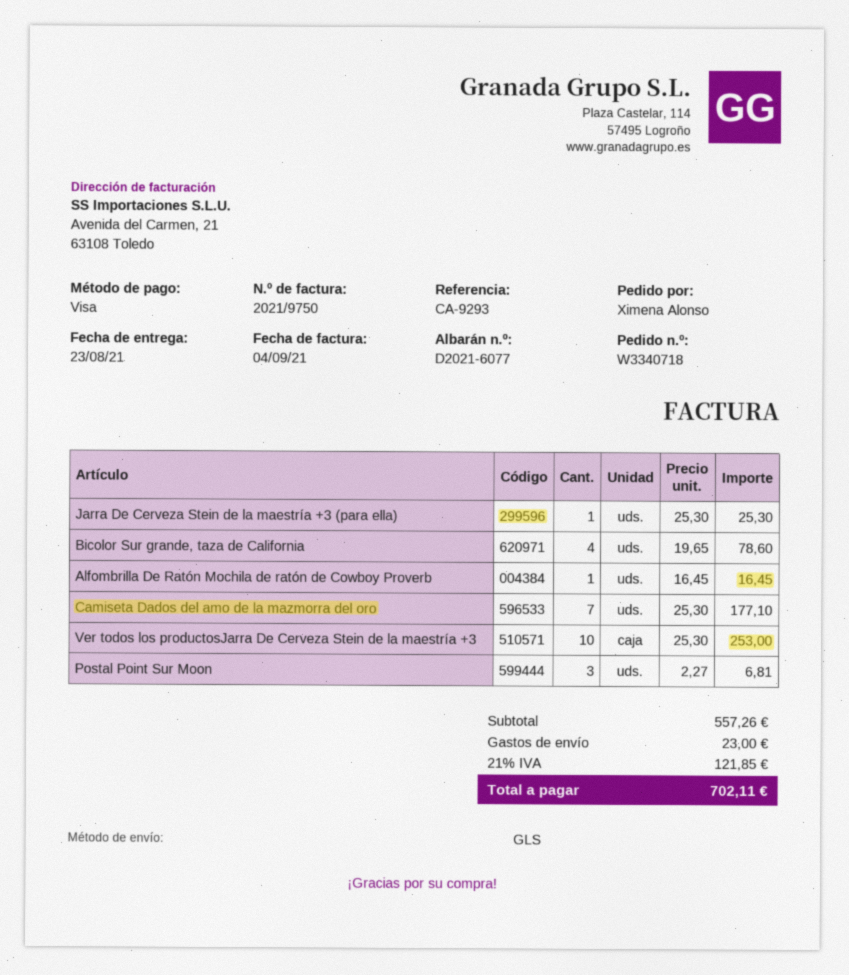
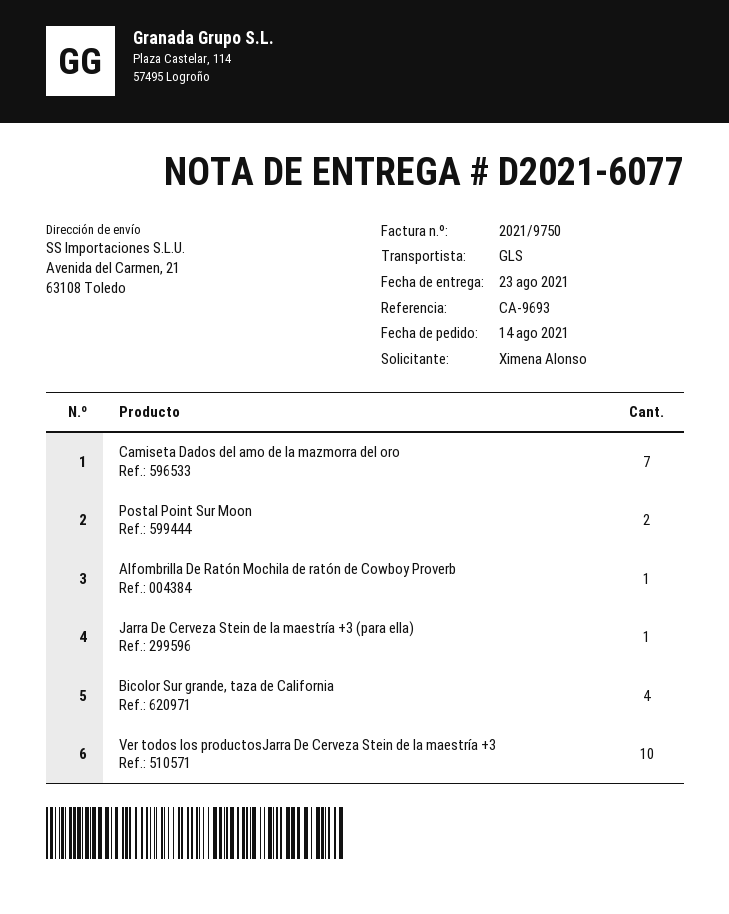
reference: CA-9293 -> CA-9693
Postal Point Sur Moon: 3 -> 2

